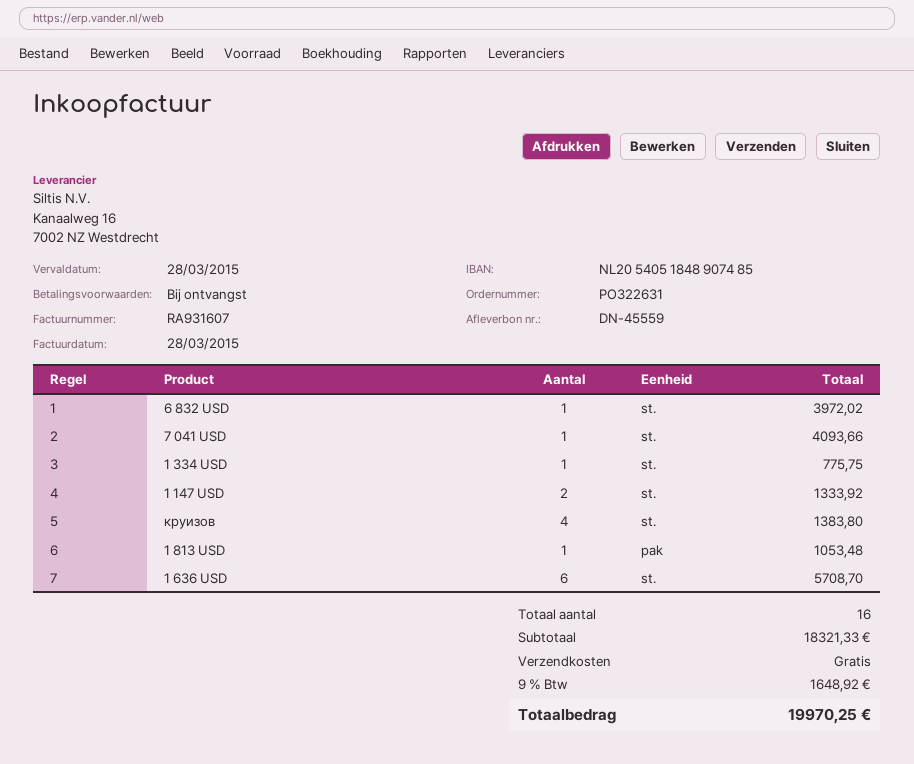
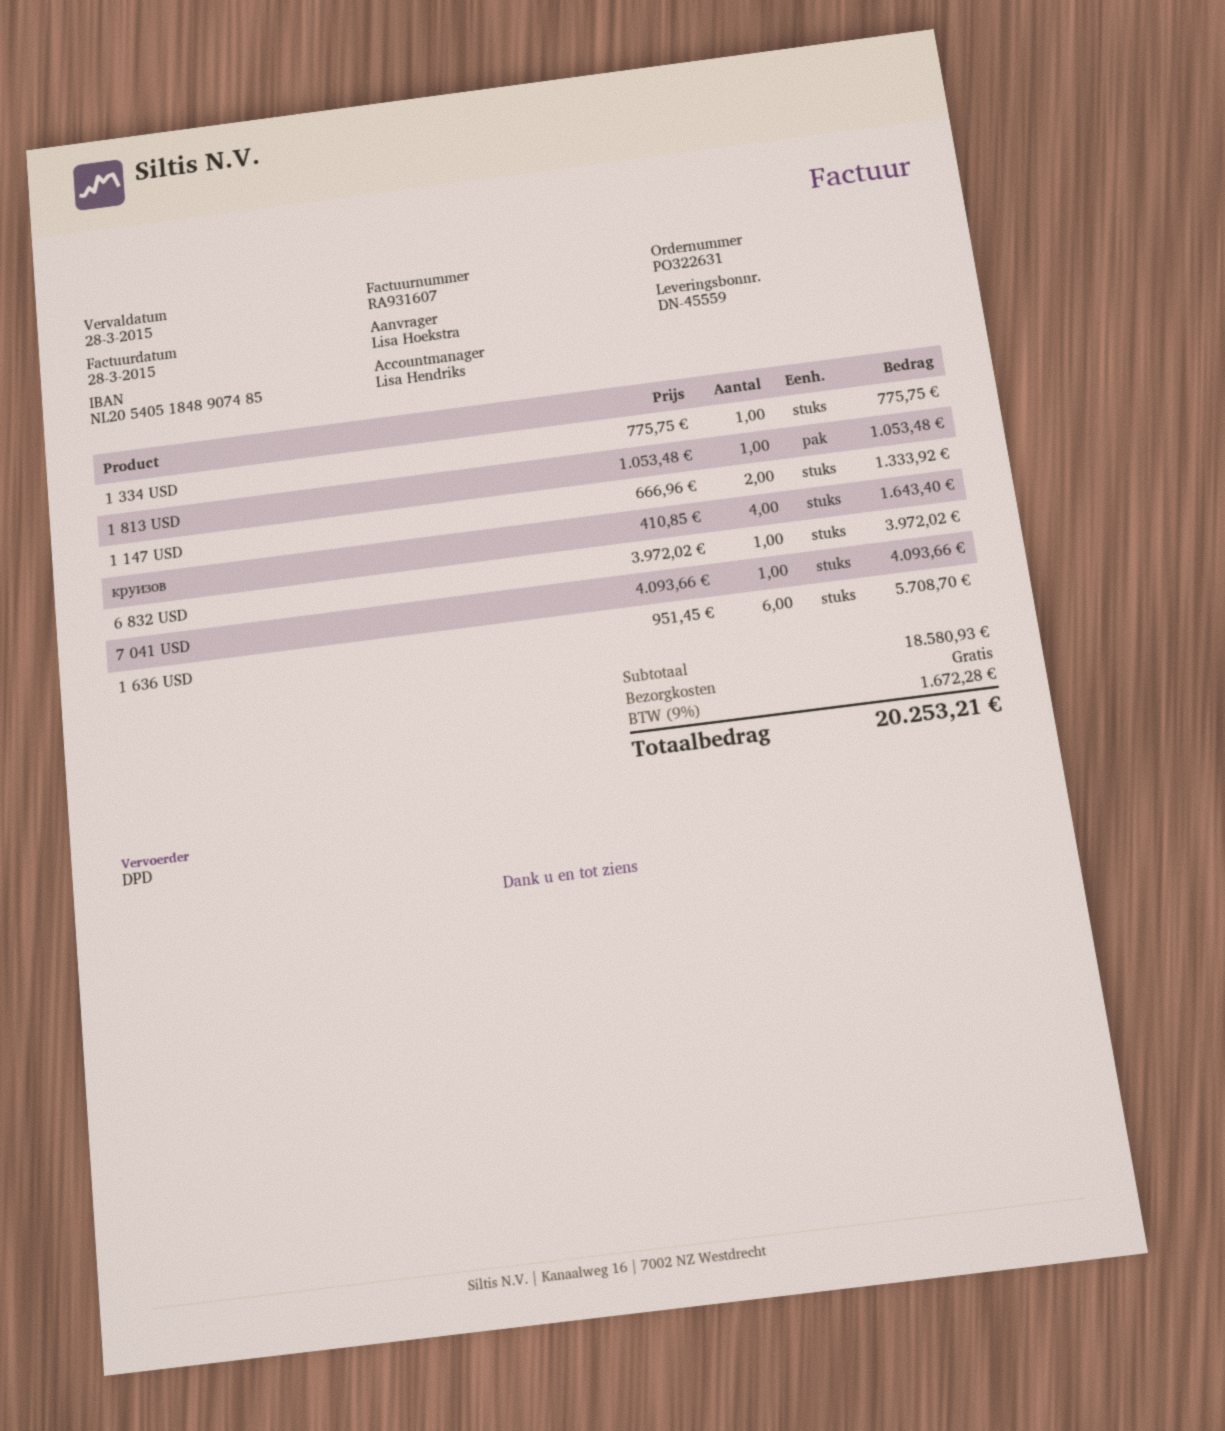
круизов: 4 for 1383.80 -> 4 for 1643.40
subtotal: 18321.33 -> 18580.93
tax: 9% = 1648.92 -> 9% = 1672.28
total: 19970.25 -> 20253.21

